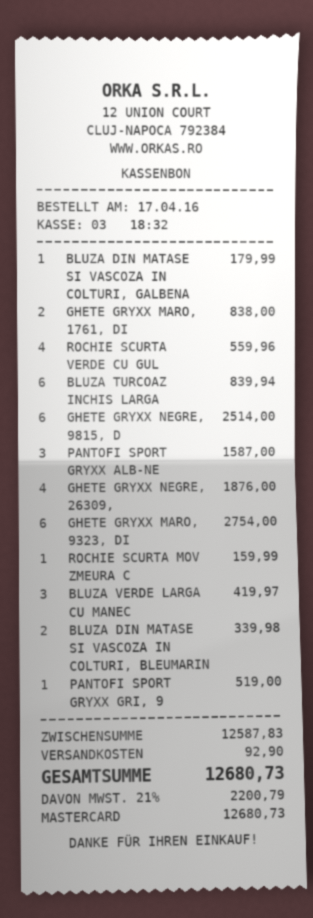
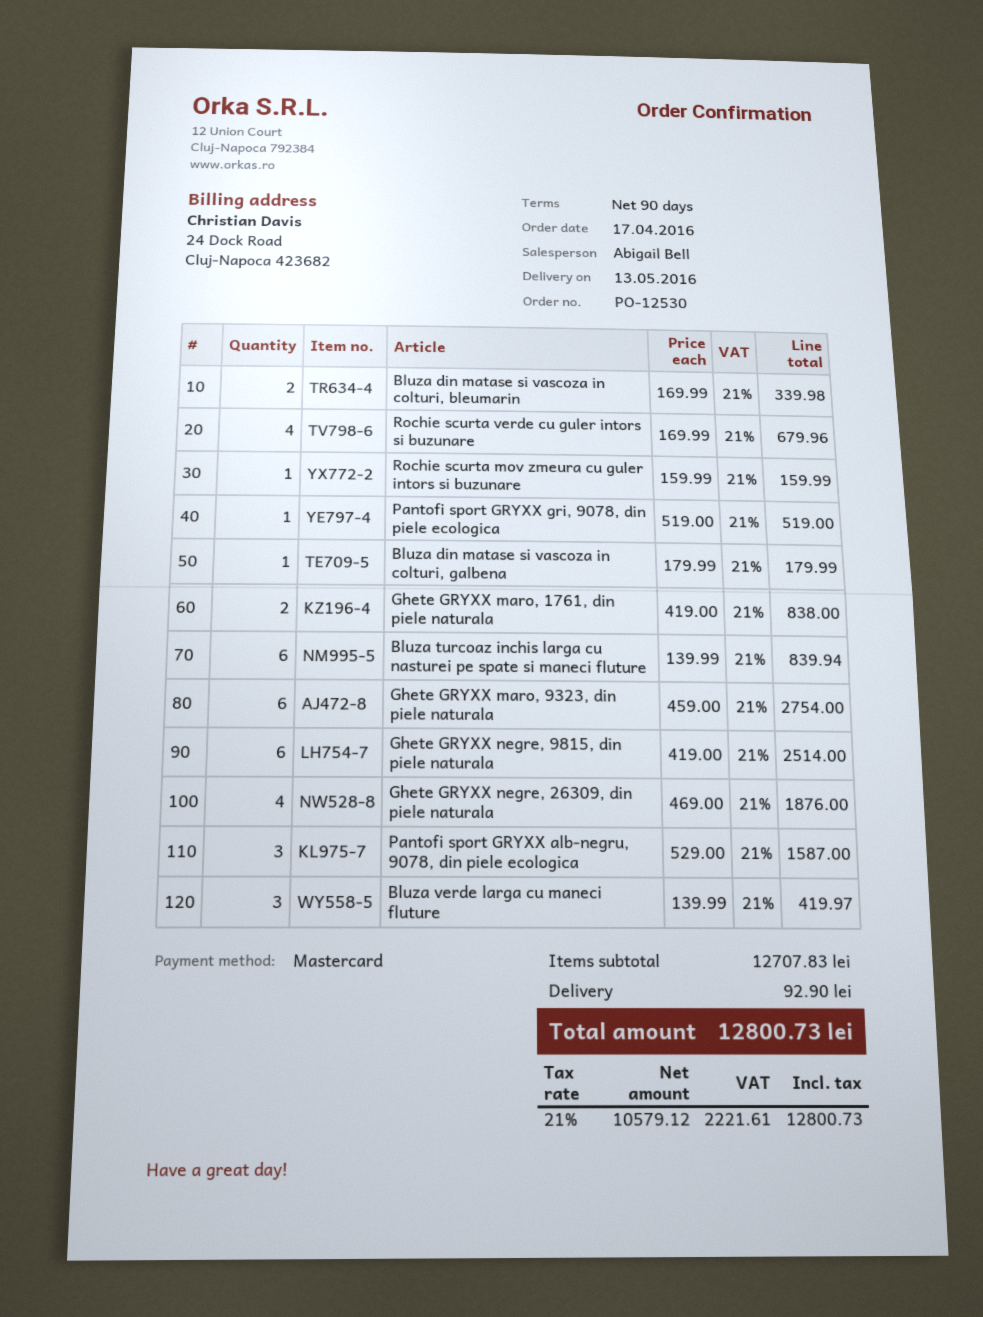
ROCHIE SCURTA VERDE CU GUL: 4 for 559.96 -> 4 for 679.96
subtotal: 12587.83 -> 12707.83
tax: 21% = 2200.79 -> 21% = 2221.61
total: 12680.73 -> 12800.73

